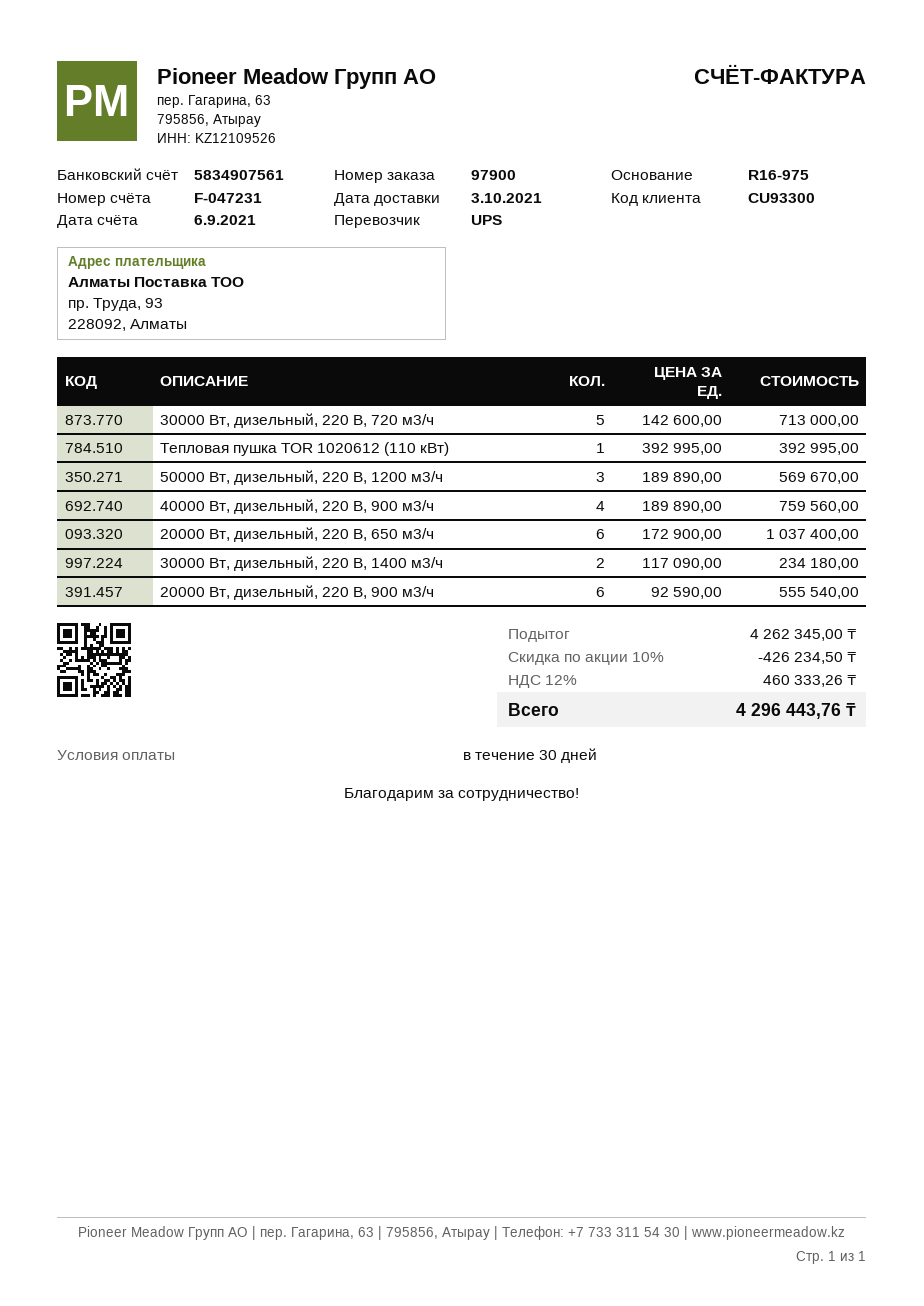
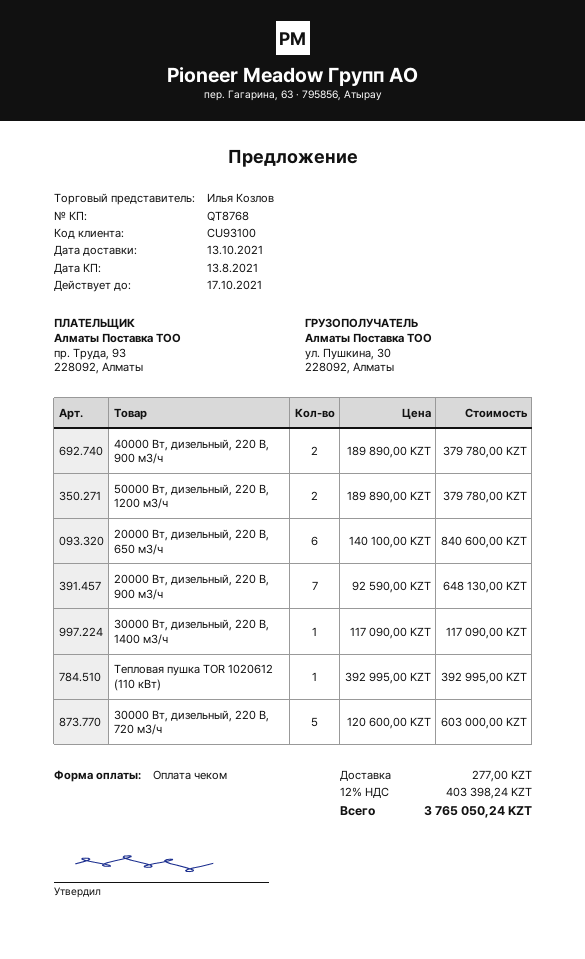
delivery date: 2021-10-03 -> 2021-10-13
customer number: CU93300 -> CU93100
30000 Вт, дизельный, 220 В, 720 м3/ч: 5 x 142600.00 = 713000.00 -> 5 x 120600.00 = 603000.00
50000 Вт, дизельный, 220 В, 1200 м3/ч: 3 x 189890.00 = 569670.00 -> 2 x 189890.00 = 379780.00
40000 Вт, дизельный, 220 В, 900 м3/ч: 4 x 189890.00 = 759560.00 -> 2 x 189890.00 = 379780.00
20000 Вт, дизельный, 220 В, 650 м3/ч: 6 x 172900.00 = 1037400.00 -> 6 x 140100.00 = 840600.00
30000 Вт, дизельный, 220 В, 1400 м3/ч: 2 x 117090.00 = 234180.00 -> 1 x 117090.00 = 117090.00
20000 Вт, дизельный, 220 В, 900 м3/ч: 6 x 92590.00 = 555540.00 -> 7 x 92590.00 = 648130.00
discount: 10% = 426234.50 -> none
shipping: none -> 277.00
tax: 12% = 460333.26 -> 12% = 403398.24
total: 4296443.76 -> 3765050.24

